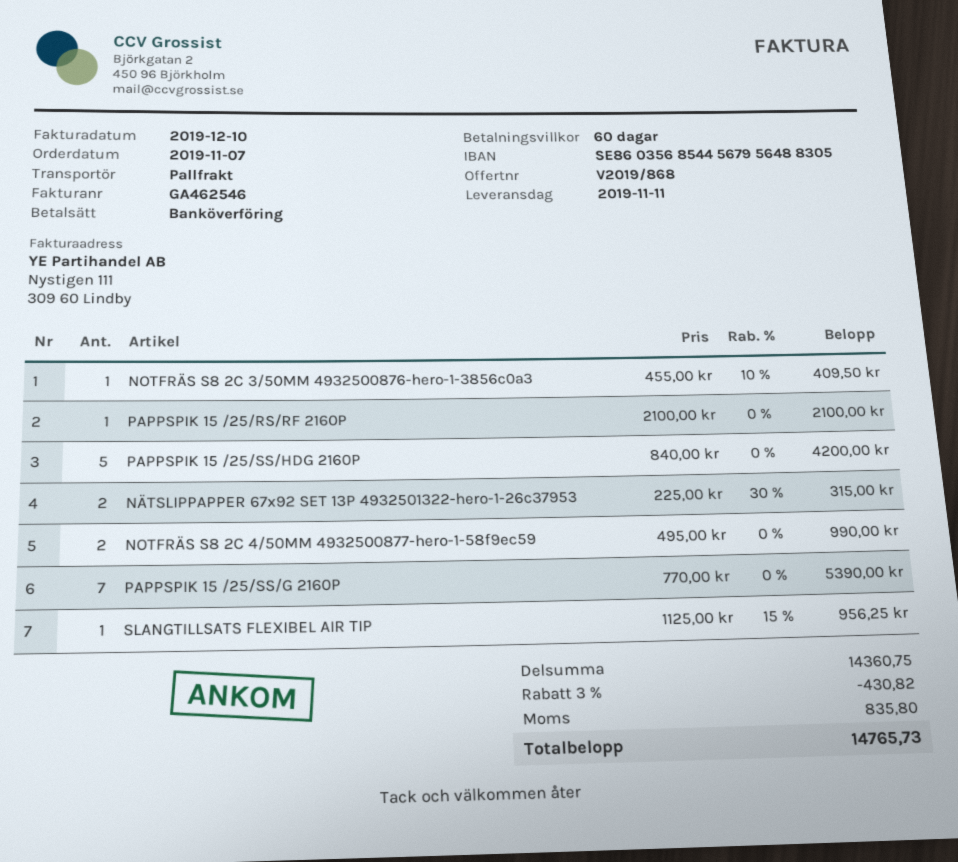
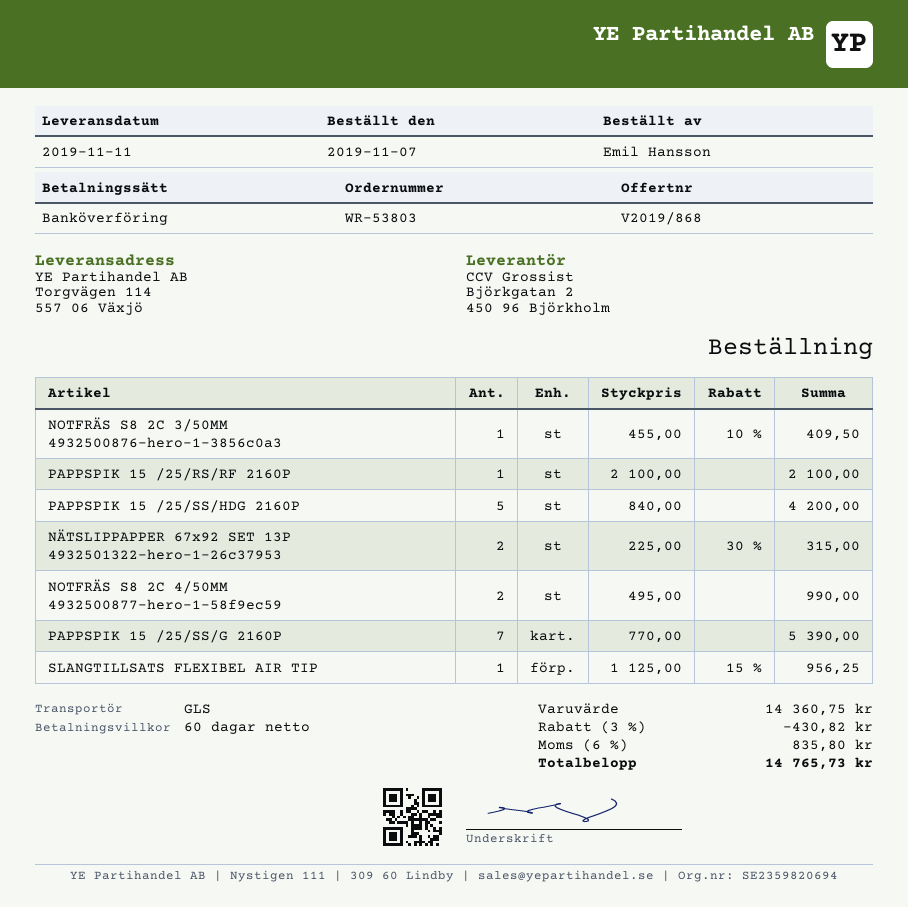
shipping method: pallet freight -> GLS

